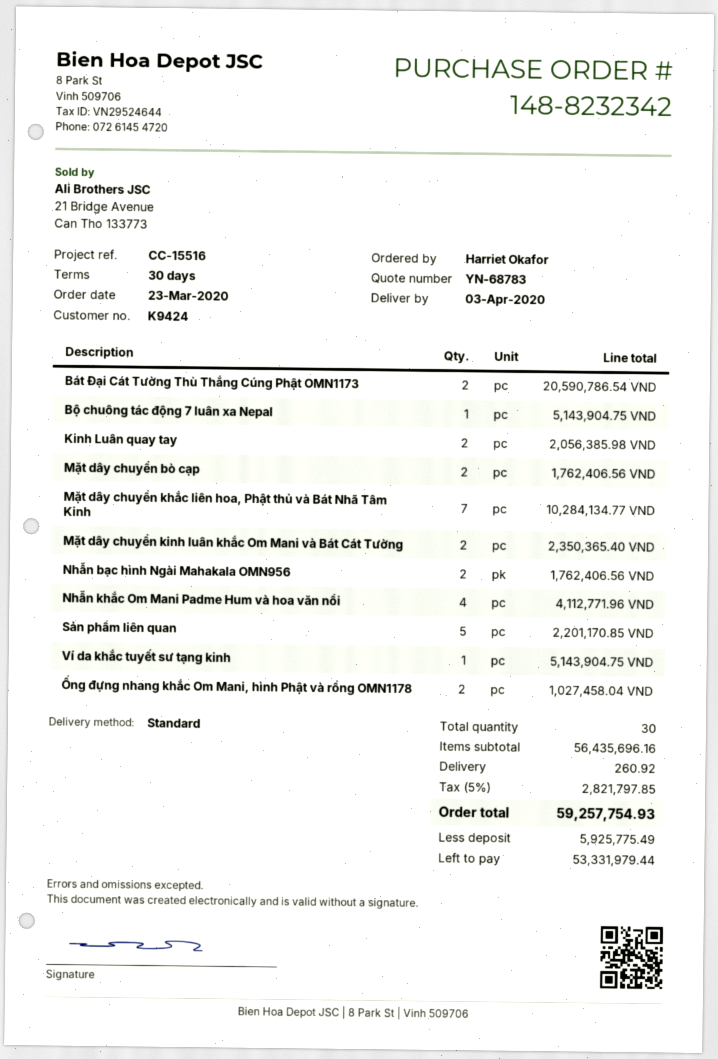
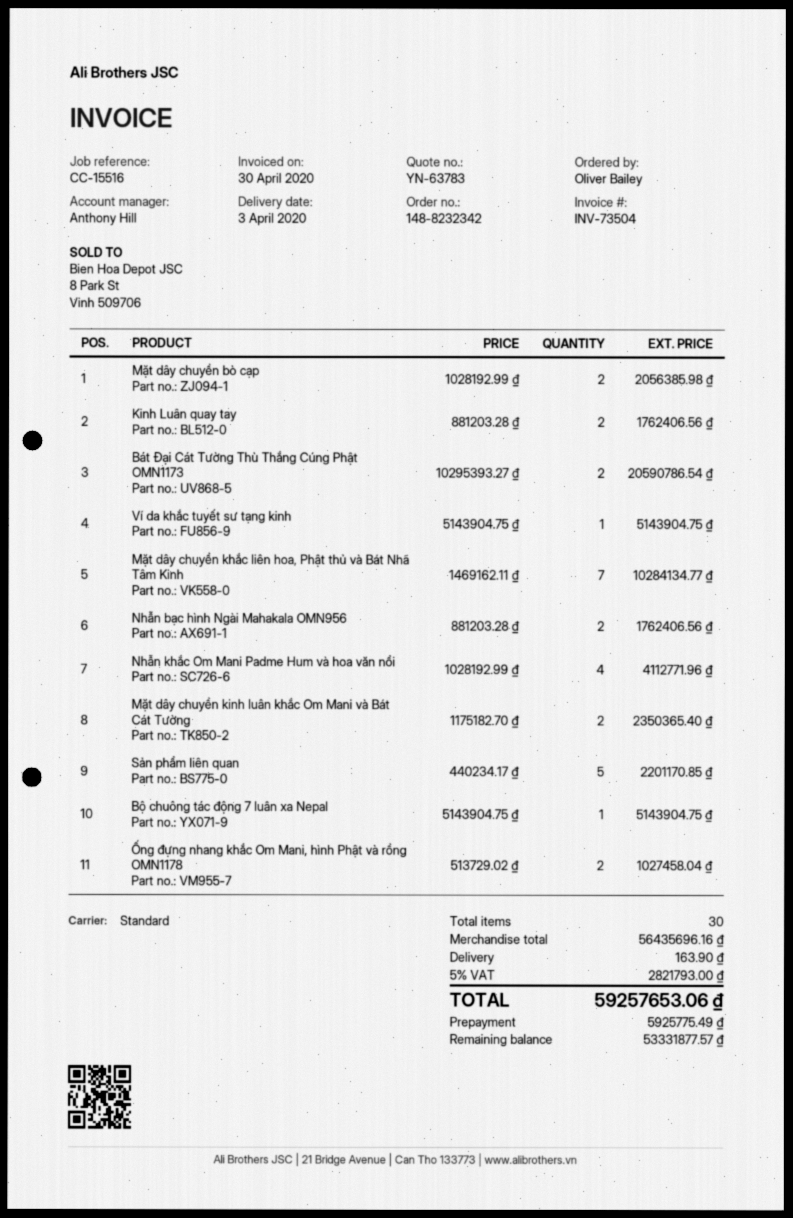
quote number: YN-68783 -> YN-63783
ordered by: Harriet Okafor -> Oliver Bailey
Kinh Luân quay tay: 2 for 2056385.98 -> 2 for 1762406.56
Mặt dây chuyền bò cạp: 2 for 1762406.56 -> 2 for 2056385.98
shipping: 260.92 -> 163.90
tax: 5% = 2821797.85 -> 5% = 2821793.00
total: 59257754.93 -> 59257653.06
balance: 53331979.44 -> 53331877.57

